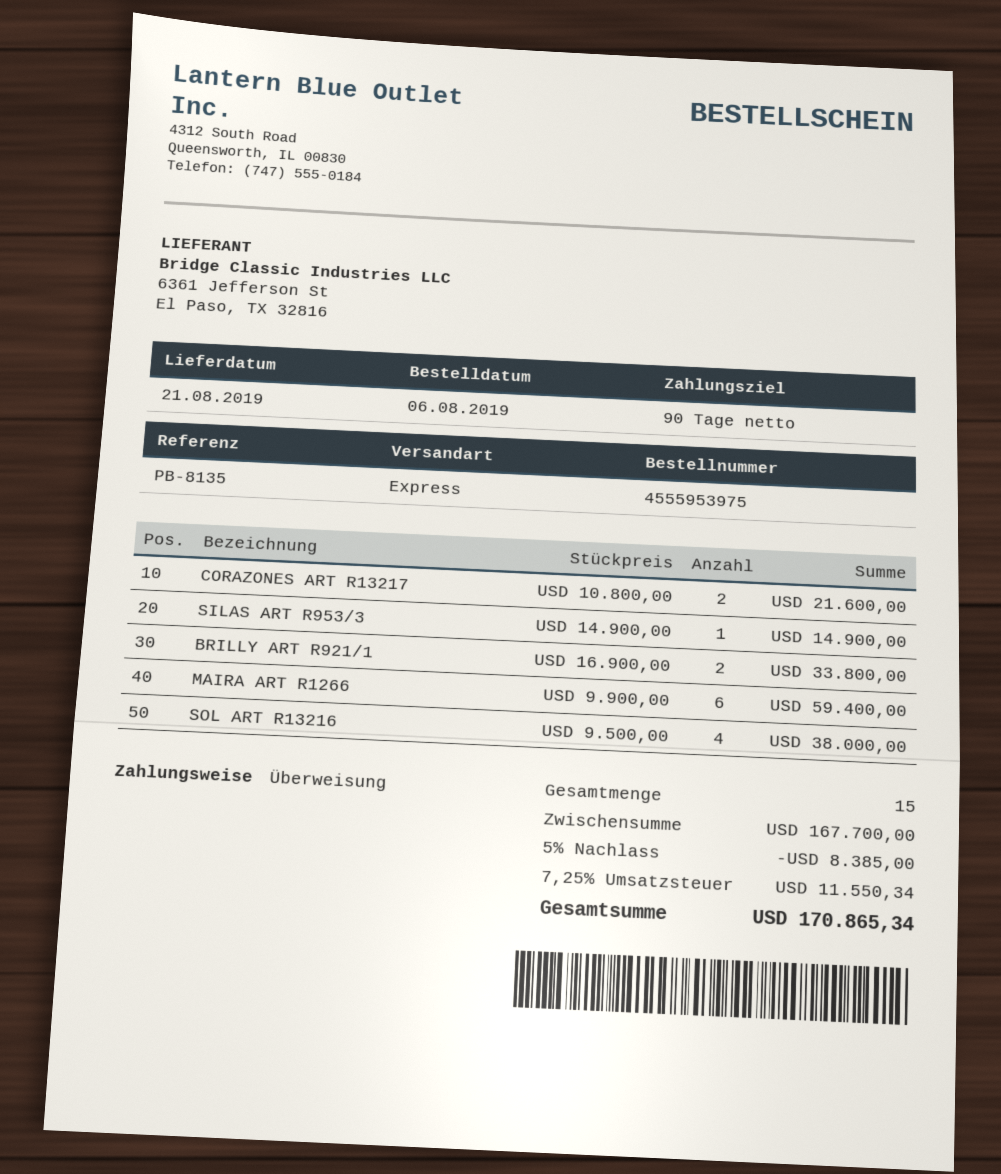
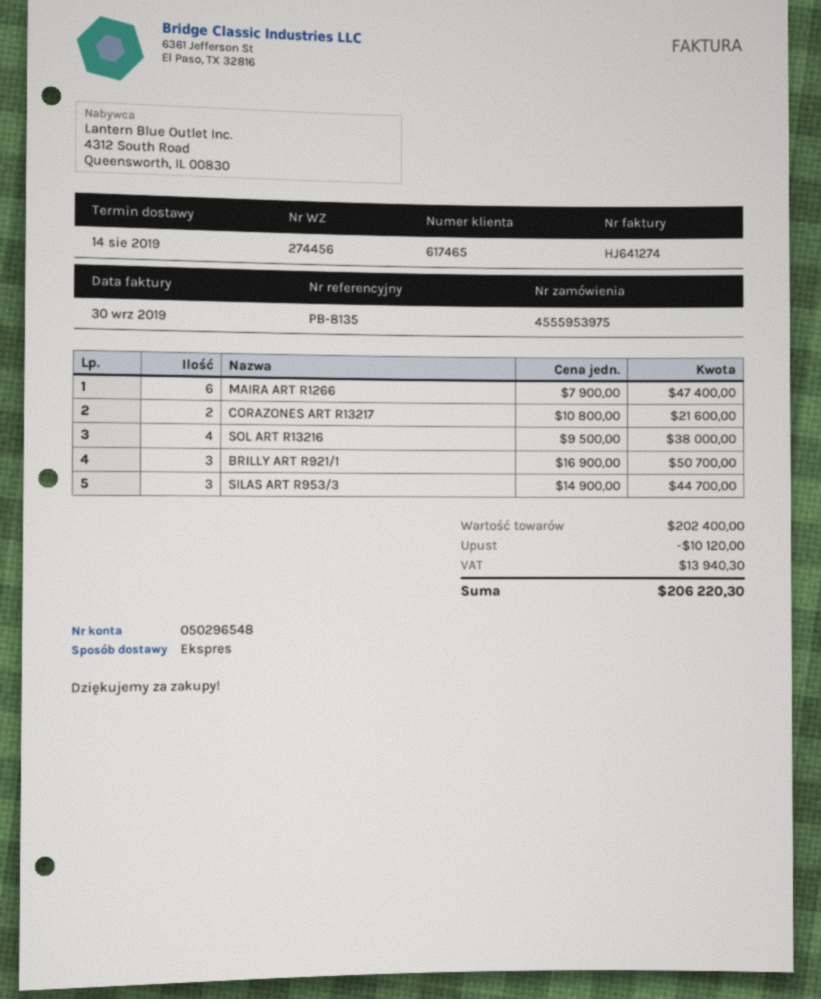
delivery date: 2019-08-21 -> 2019-08-14
SILAS ART R953/3: 1 x 14900.00 = 14900.00 -> 3 x 14900.00 = 44700.00
BRILLY ART R921/1: 2 x 16900.00 = 33800.00 -> 3 x 16900.00 = 50700.00
MAIRA ART R1266: 6 x 9900.00 = 59400.00 -> 6 x 7900.00 = 47400.00
subtotal: 167700.00 -> 202400.00
discount: 8385.00 -> 10120.00
tax: 11550.34 -> 13940.30
total: 170865.34 -> 206220.30

